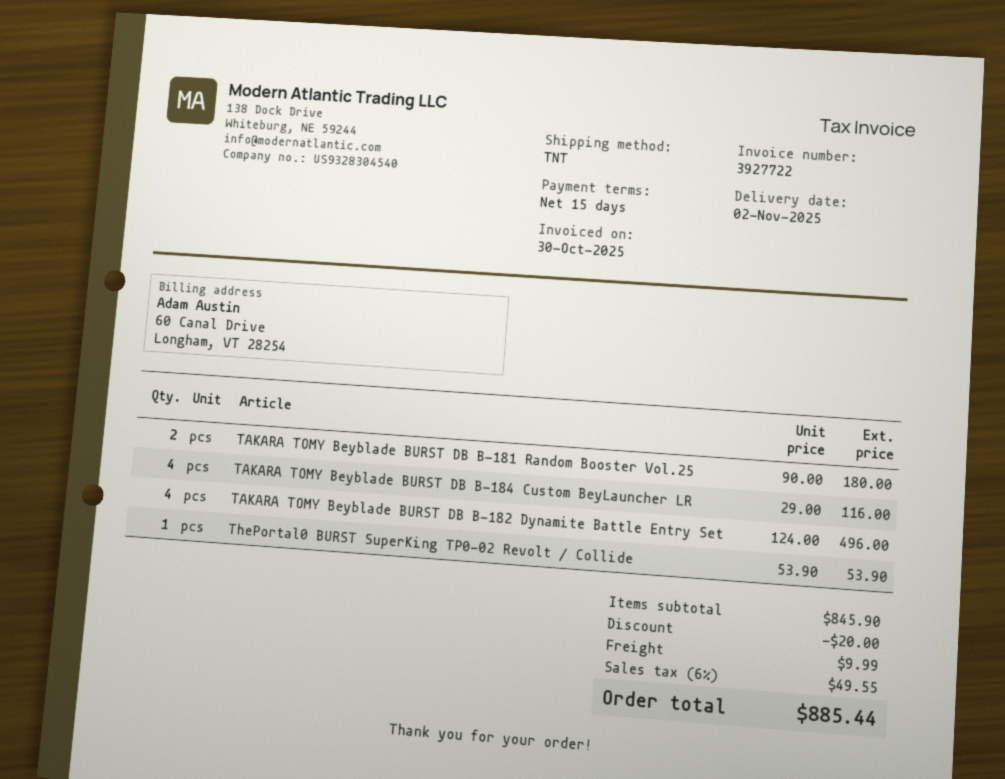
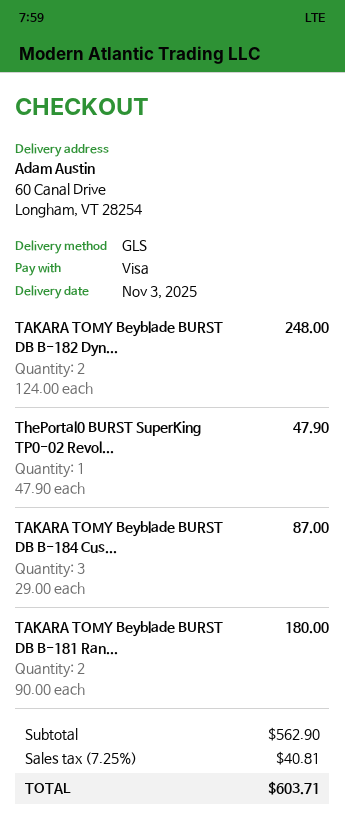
delivery date: 2025-11-02 -> 2025-11-03
shipping method: TNT -> GLS
TAKARA TOMY Beyblade BURST DB B-184 Custom BeyLauncher LR: 4 x 29.00 = 116.00 -> 3 x 29.00 = 87.00
TAKARA TOMY Beyblade BURST DB B-182 Dynamite Battle Entry Set: 4 x 124.00 = 496.00 -> 2 x 124.00 = 248.00
ThePortal0 BURST SuperKing TP0-02 Revolt / Collide: 1 x 53.90 = 53.90 -> 1 x 47.90 = 47.90
subtotal: 845.90 -> 562.90
discount: 20.00 -> none
shipping: 9.99 -> none
tax: 6% = 49.55 -> 7.25% = 40.81
total: 885.44 -> 603.71

